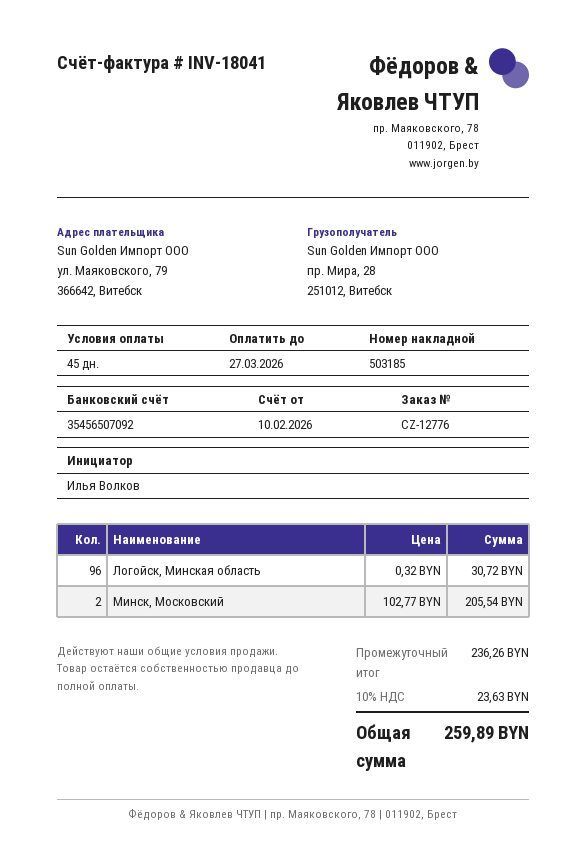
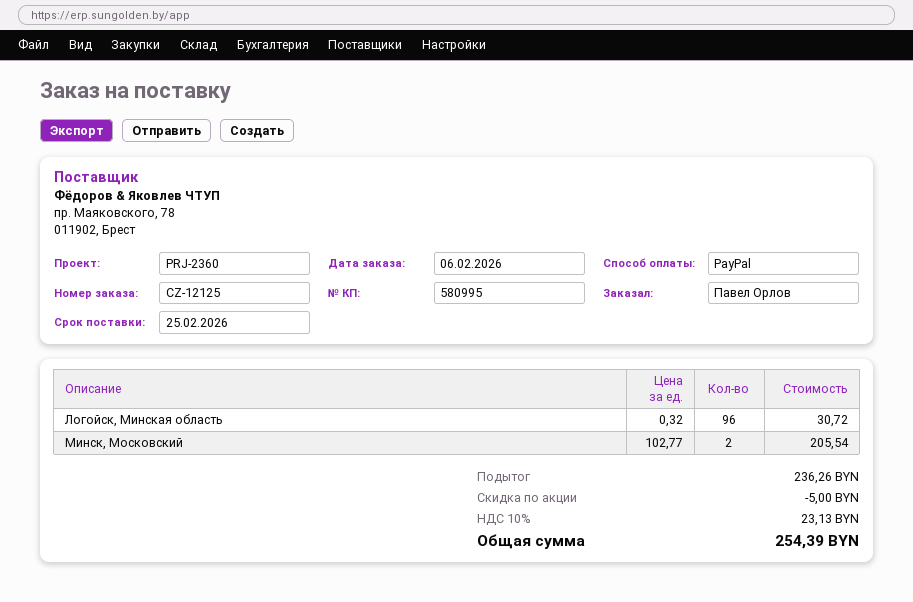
order number: CZ-12776 -> CZ-12125
ordered by: Илья Волков -> Павел Орлов
discount: none -> 5.00
tax: 10% = 23.63 -> 10% = 23.13
total: 259.89 -> 254.39

